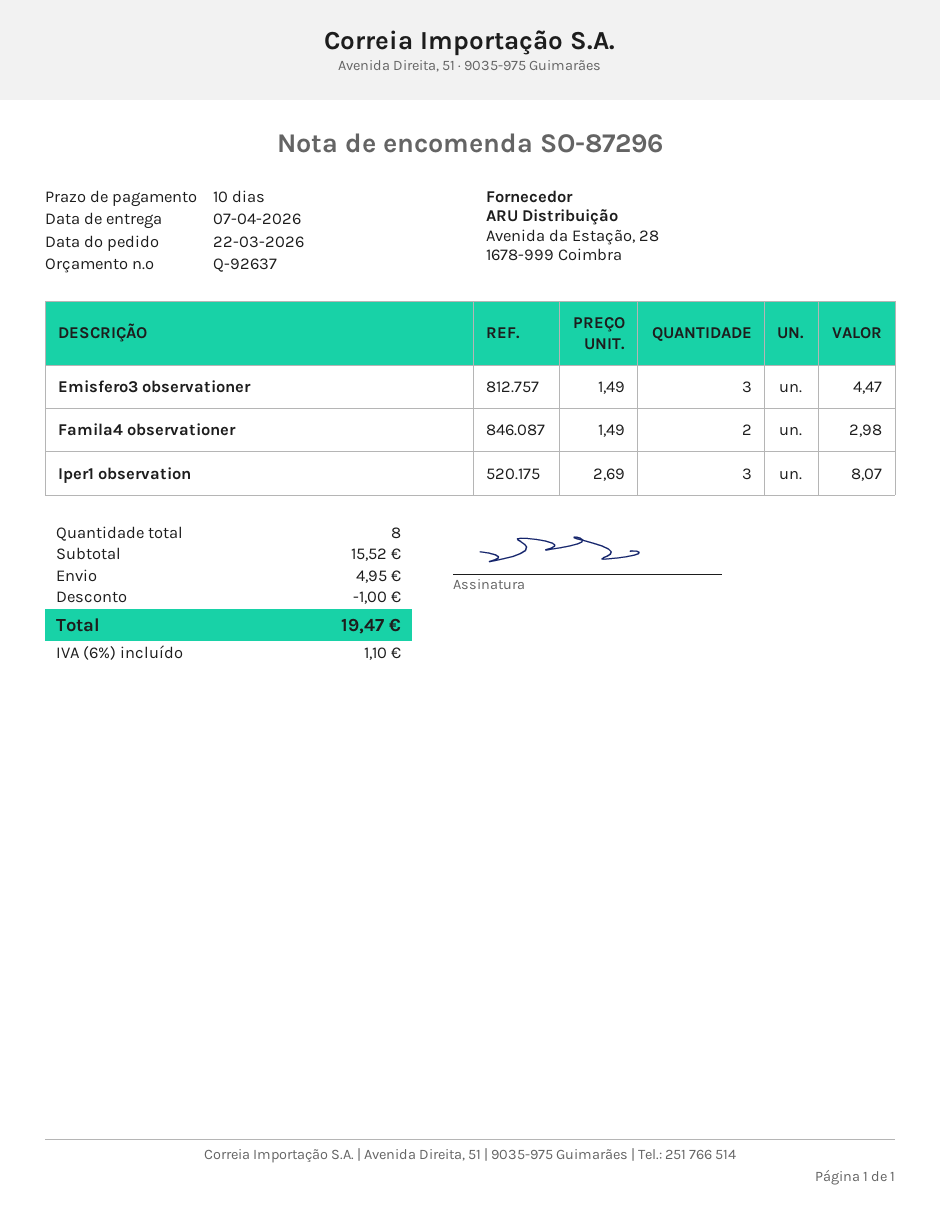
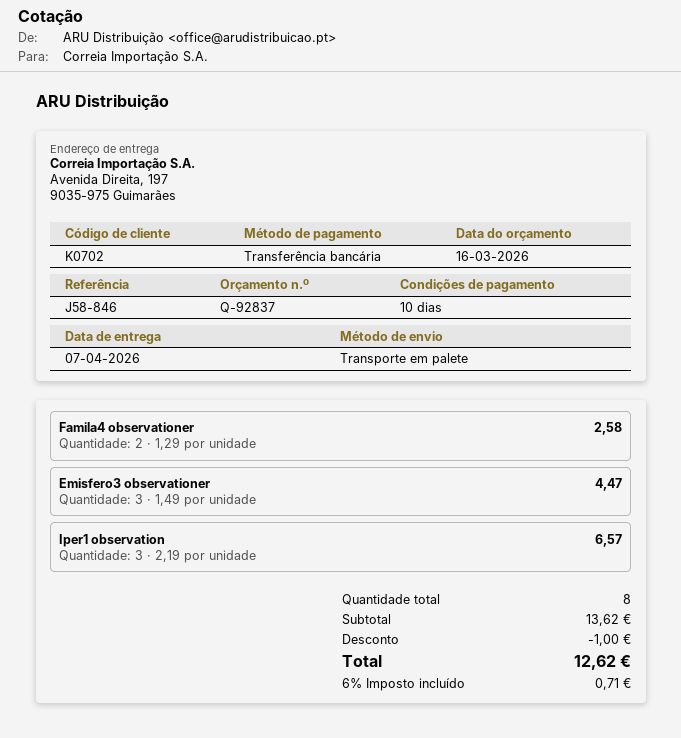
quote number: Q-92637 -> Q-92837
Famila4 observationer: 2 x 1.49 = 2.98 -> 2 x 1.29 = 2.58
Iper1 observation: 3 x 2.69 = 8.07 -> 3 x 2.19 = 6.57
subtotal: 15.52 -> 13.62
shipping: 4.95 -> none
tax: 6% = 1.10 -> 6% = 0.71
total: 19.47 -> 12.62

